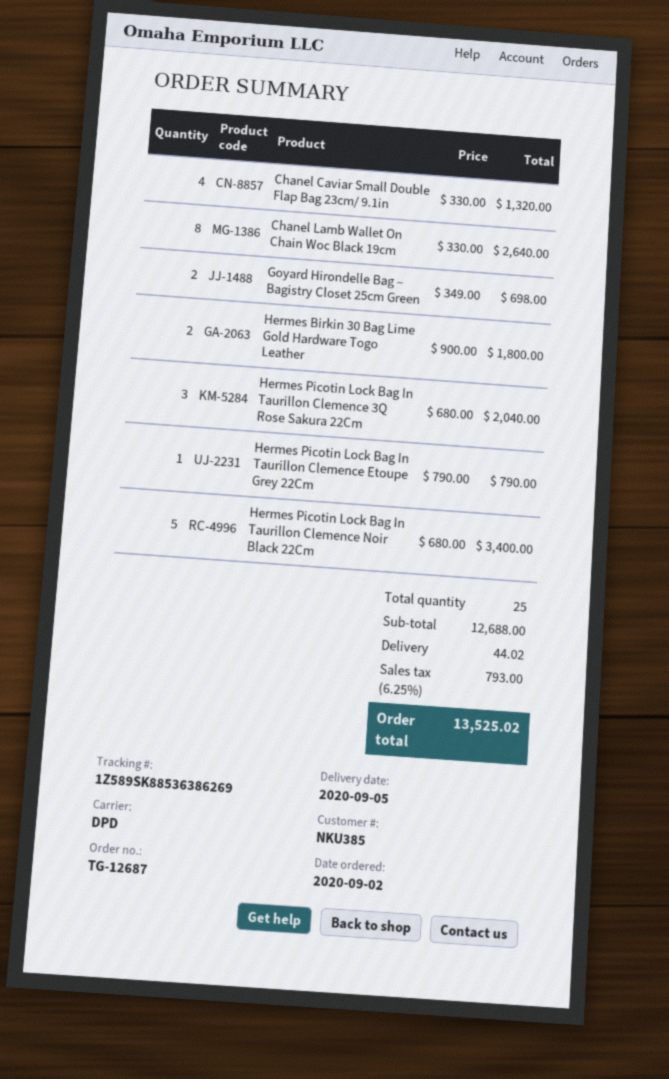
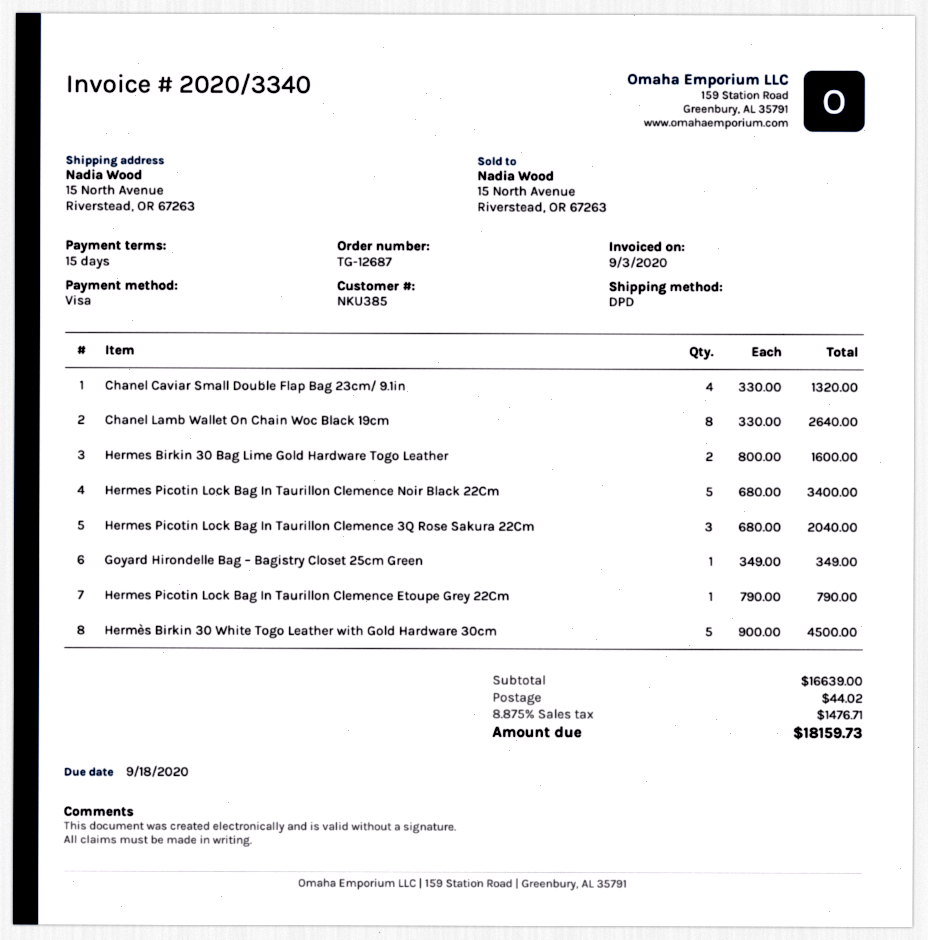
Goyard Hirondelle Bag – Bagistry Closet 25cm Green: 2 x 349.00 = 698.00 -> 1 x 349.00 = 349.00
Hermes Birkin 30 Bag Lime Gold Hardware Togo Leather: 2 x 900.00 = 1800.00 -> 2 x 800.00 = 1600.00
Hermès Birkin 30 White Togo Leather with Gold Hardware 30cm: none -> 5 x 900.00 = 4500.00
subtotal: 12688.00 -> 16639.00
tax: 6.25% = 793.00 -> 8.875% = 1476.71
total: 13525.02 -> 18159.73

